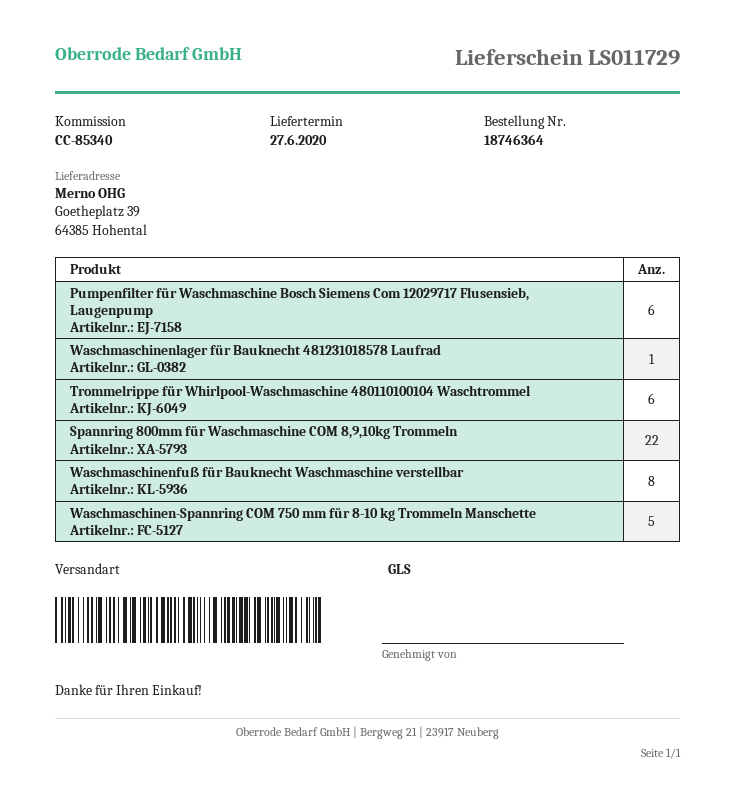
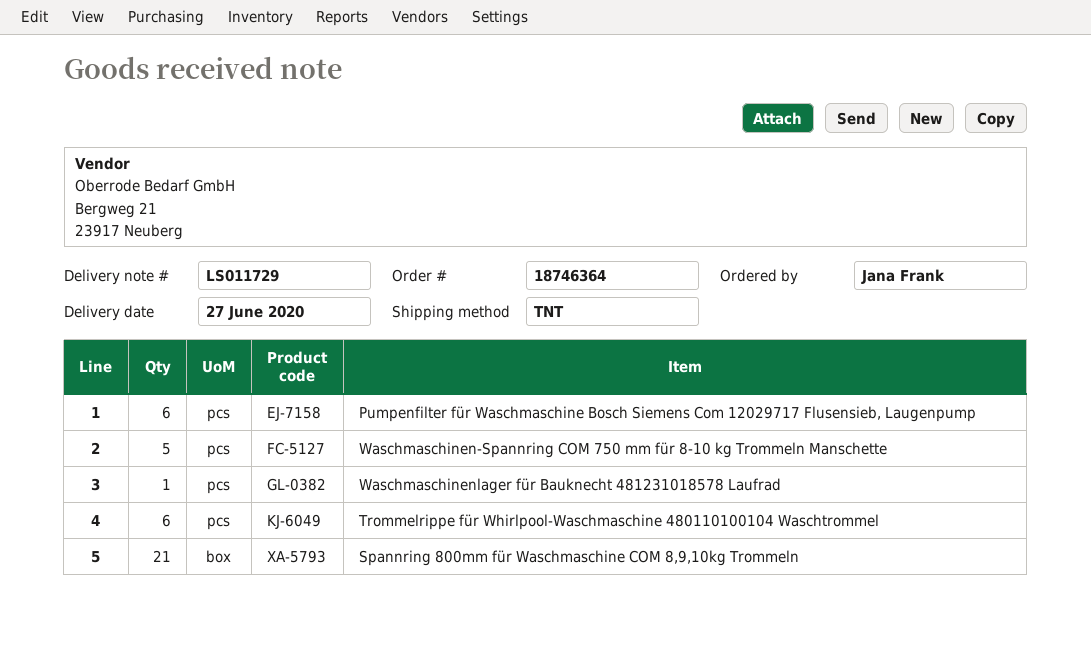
shipping method: GLS -> TNT
Spannring 800mm für Waschmaschine COM 8,9,10kg Trommeln: 22 -> 21
Waschmaschinenfuß für Bauknecht Waschmaschine verstellbar: 8 -> none

